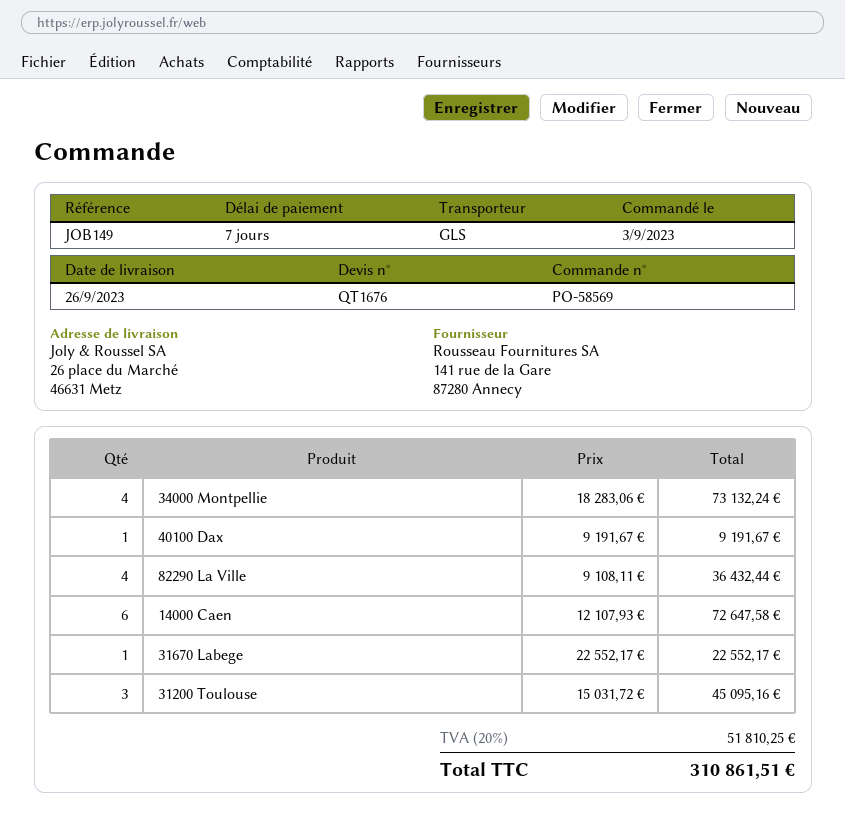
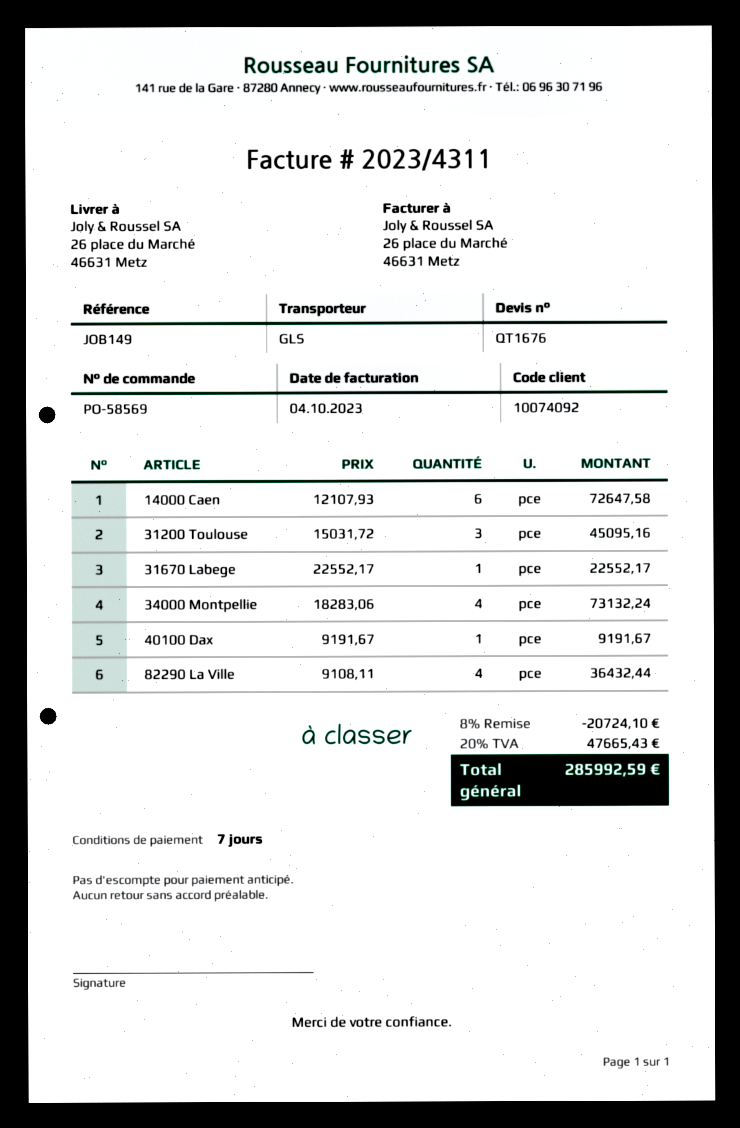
discount: none -> 8% = 20724.10
tax: 20% = 51810.25 -> 20% = 47665.43
total: 310861.51 -> 285992.59

